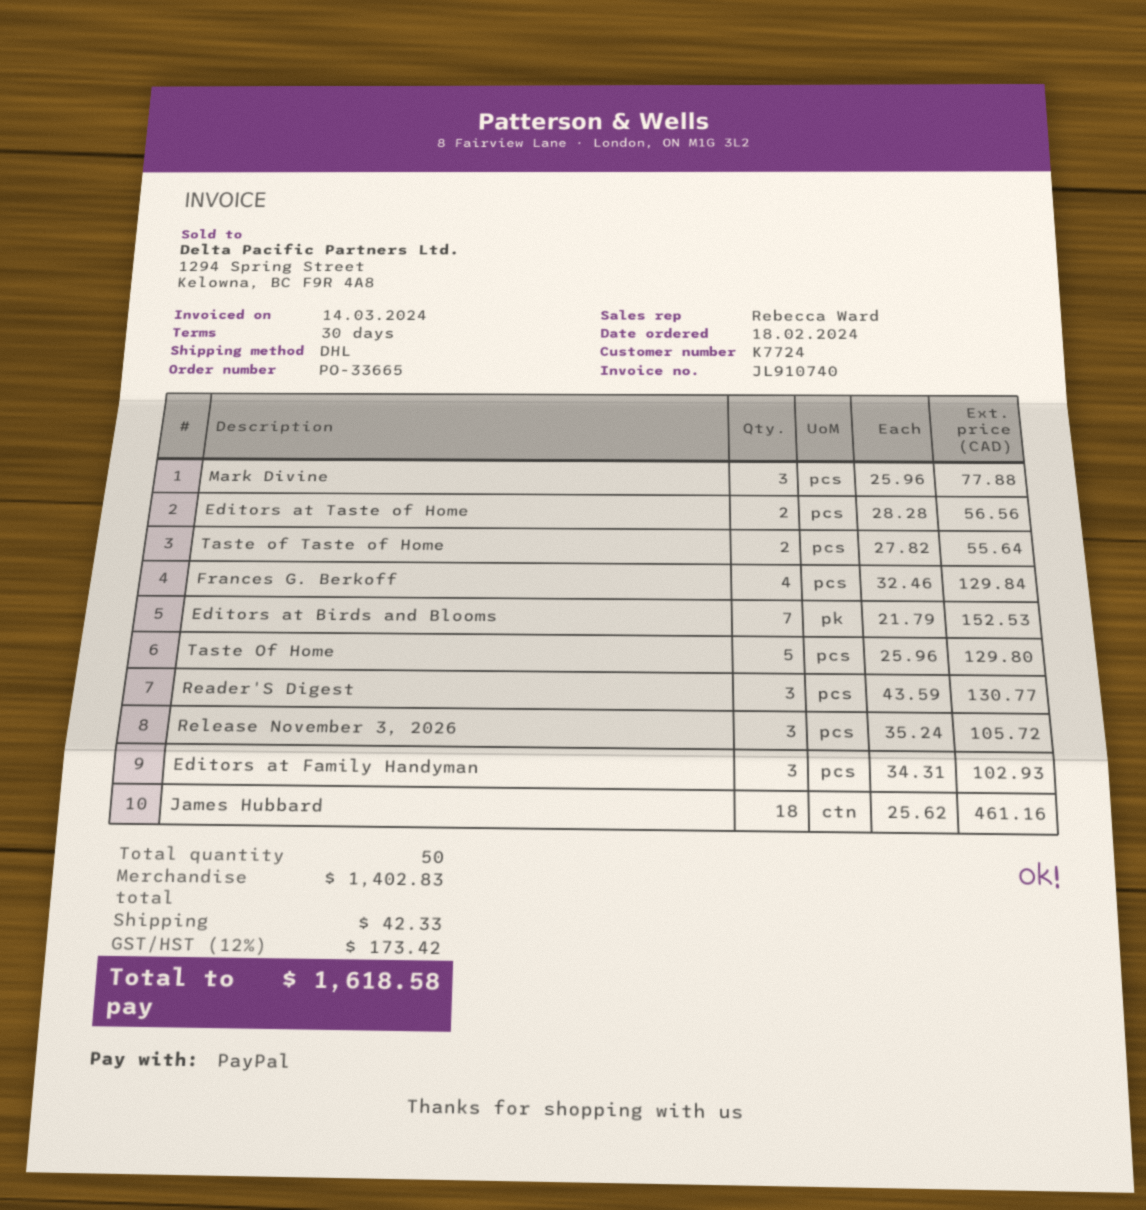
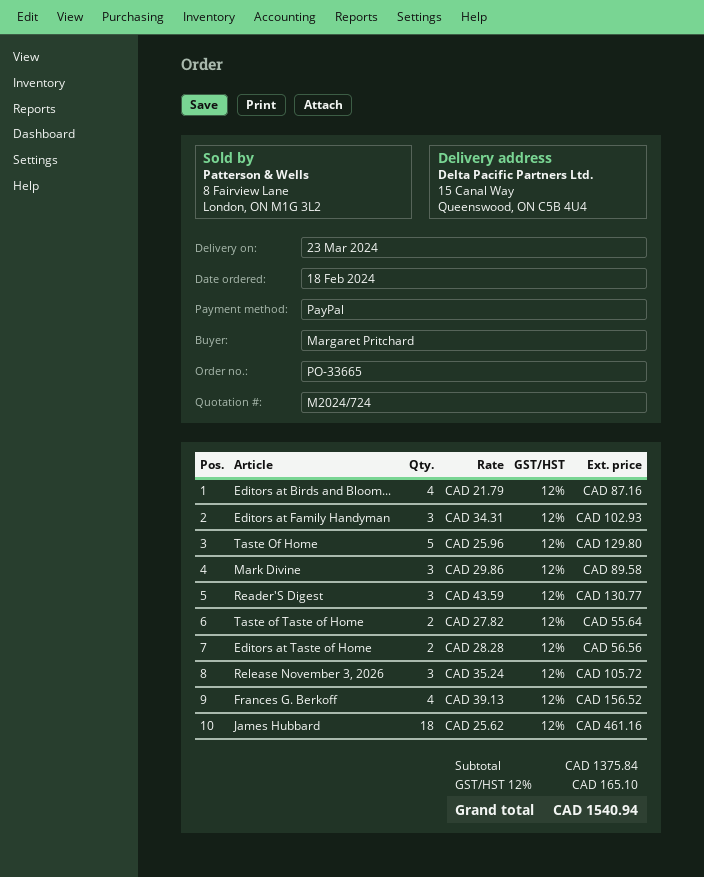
Mark Divine: 3 x 25.96 = 77.88 -> 3 x 29.86 = 89.58
Frances G. Berkoff: 4 x 32.46 = 129.84 -> 4 x 39.13 = 156.52
Editors at Birds and Blooms: 7 x 21.79 = 152.53 -> 4 x 21.79 = 87.16
subtotal: 1402.83 -> 1375.84
shipping: 42.33 -> none
tax: 12% = 173.42 -> 12% = 165.10
total: 1618.58 -> 1540.94

